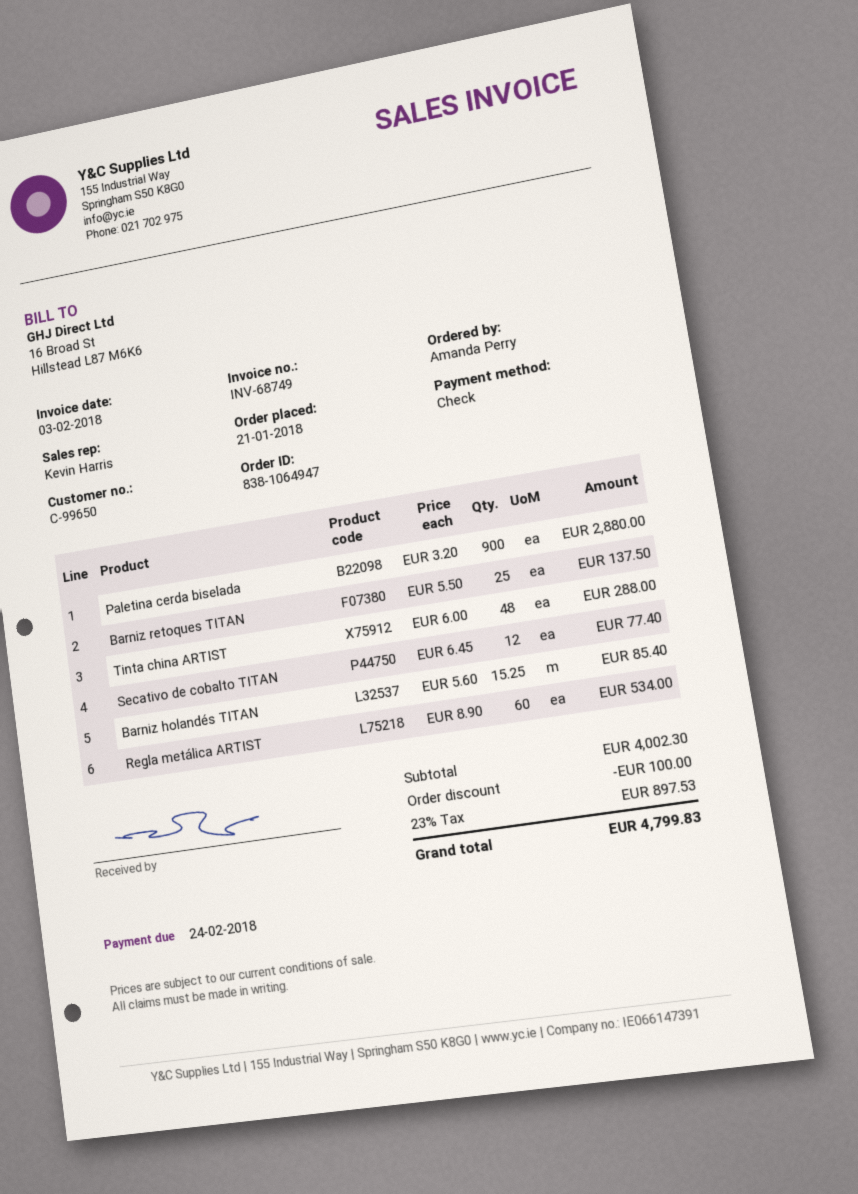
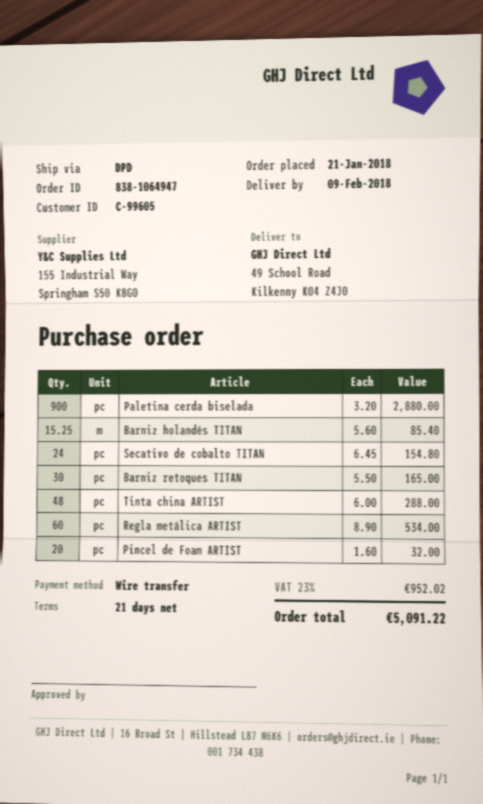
customer number: C-99650 -> C-99605
payment method: cheque -> bank transfer
Barniz retoques TITAN: 25 x 5.50 = 137.50 -> 30 x 5.50 = 165.00
Secativo de cobalto TITAN: 12 x 6.45 = 77.40 -> 24 x 6.45 = 154.80
Pincel de Foam ARTIST: none -> 20 x 1.60 = 32.00
discount: 100.00 -> none
tax: 23% = 897.53 -> 23% = 952.02
total: 4799.83 -> 5091.22

